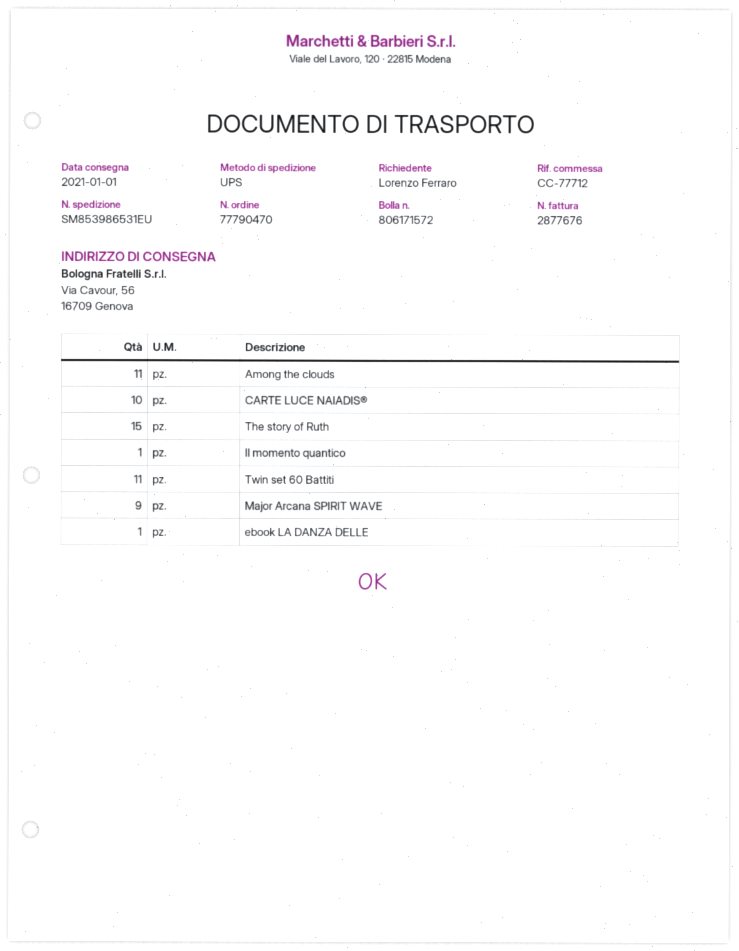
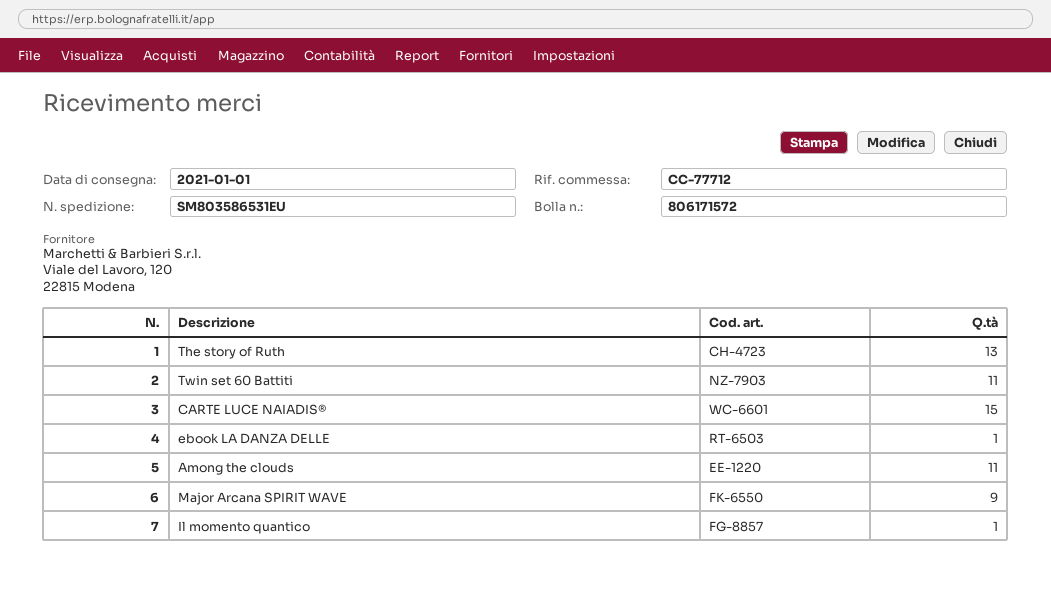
tracking number: SM853986531EU -> SM803586531EU
CARTE LUCE NAIADIS®: 10 -> 15
The story of Ruth: 15 -> 13

